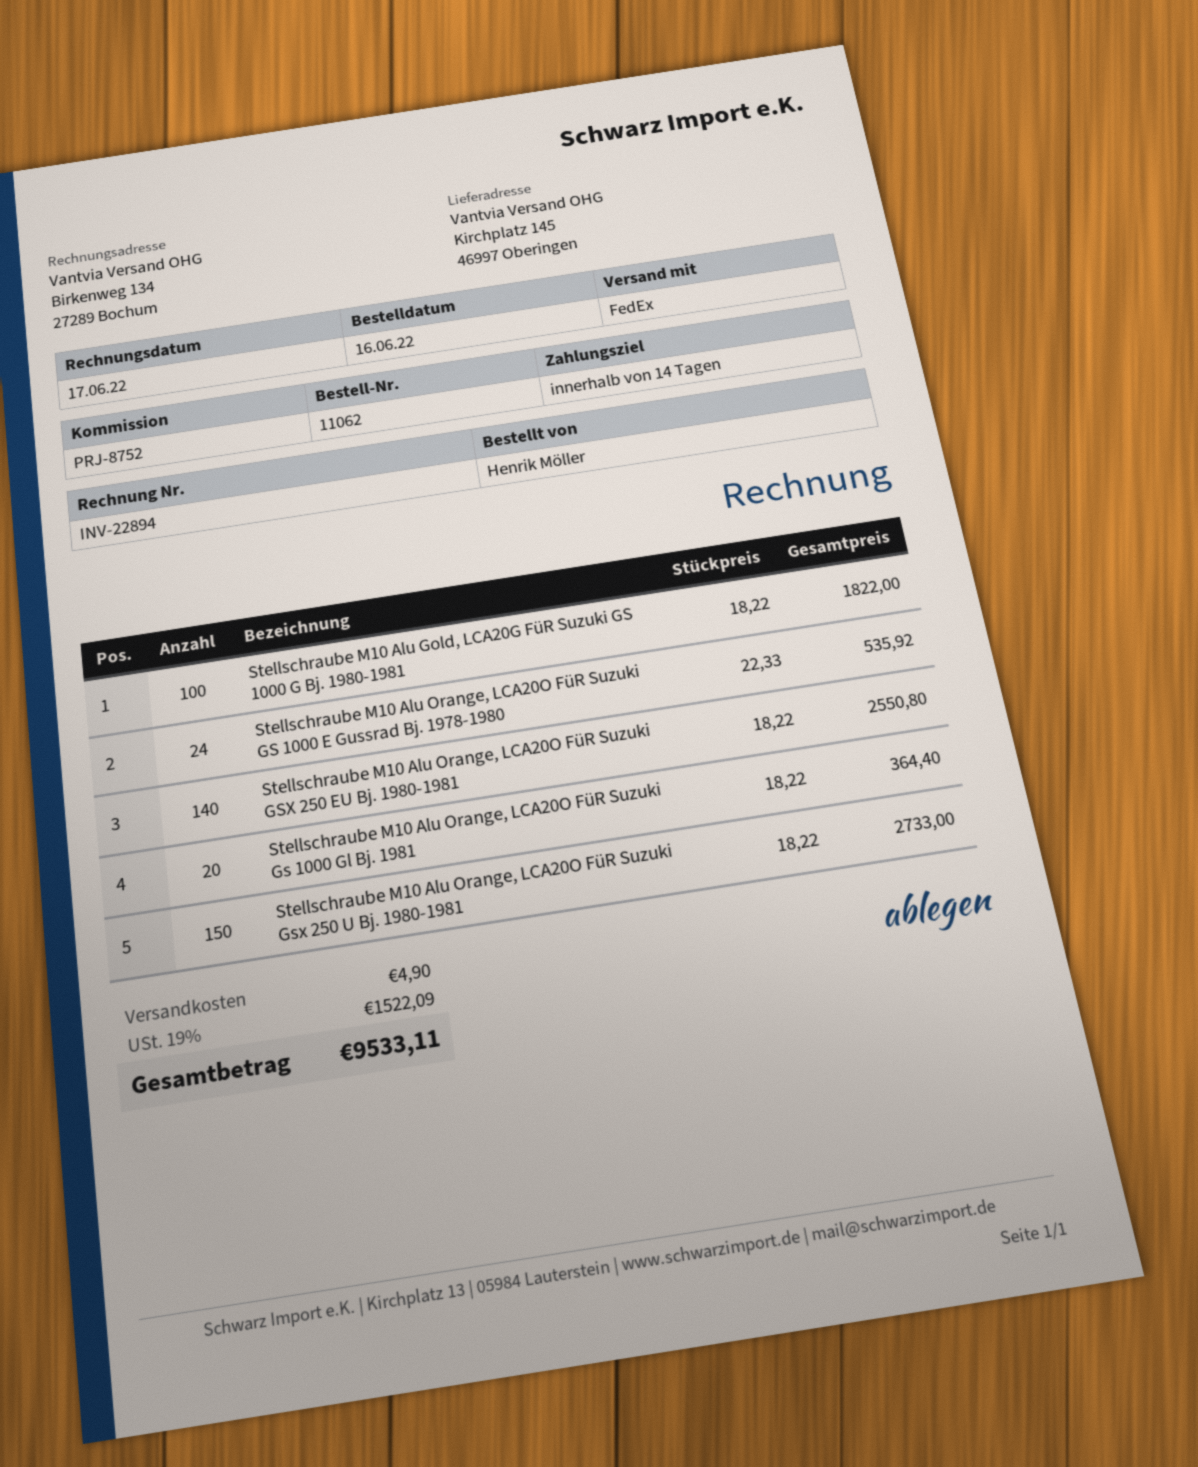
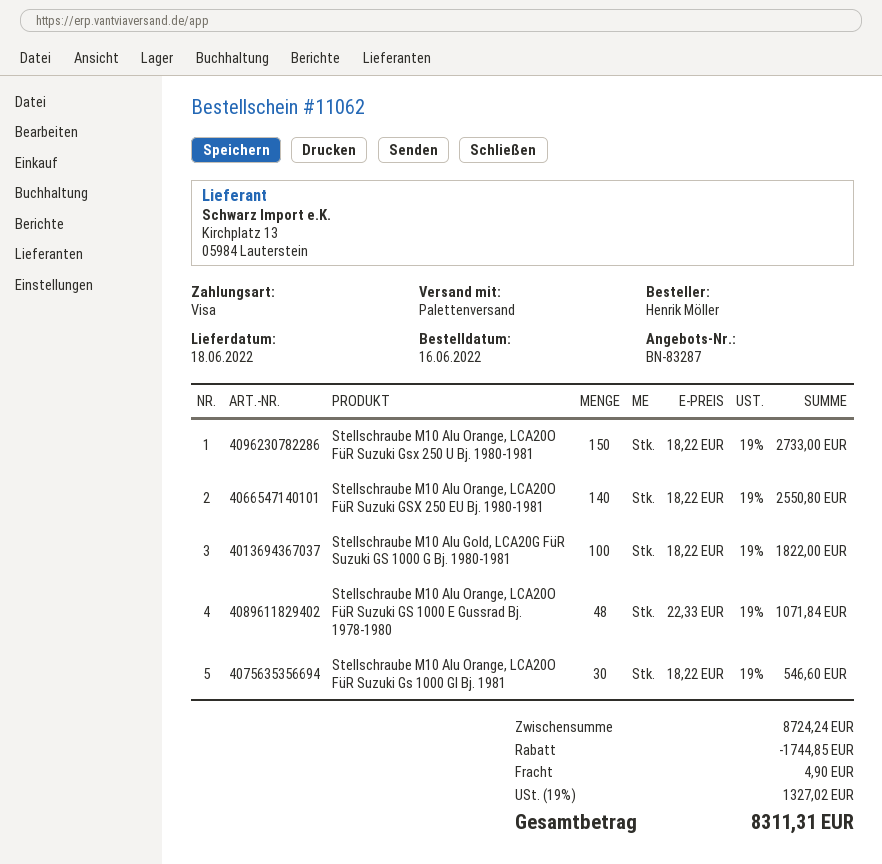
shipping method: FedEx -> pallet freight
Stellschraube M10 Alu Orange, LCA20O FüR Suzuki GS 1000 E Gussrad Bj. 1978-1980: 24 x 22.33 = 535.92 -> 48 x 22.33 = 1071.84
Stellschraube M10 Alu Orange, LCA20O FüR Suzuki Gs 1000 Gl Bj. 1981: 20 x 18.22 = 364.40 -> 30 x 18.22 = 546.60
discount: none -> 1744.85
tax: 19% = 1522.09 -> 19% = 1327.02
total: 9533.11 -> 8311.31

